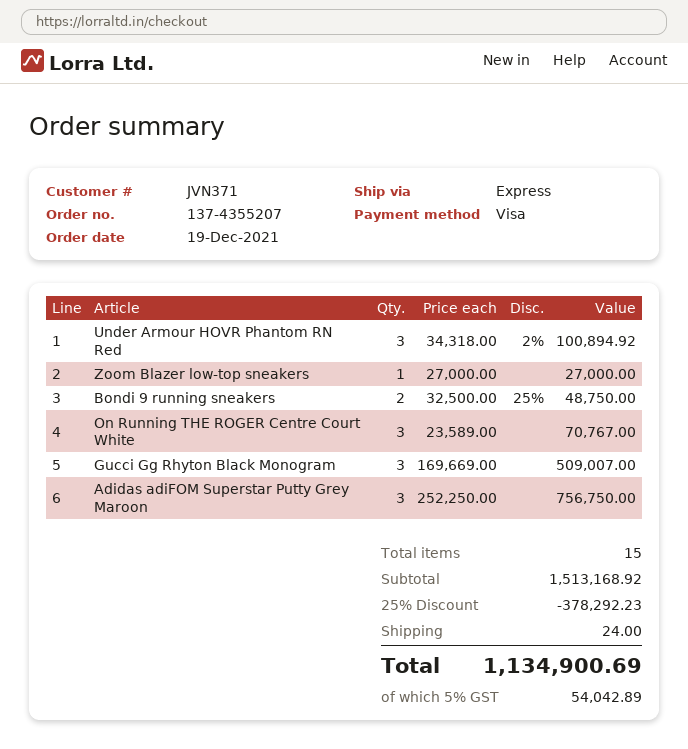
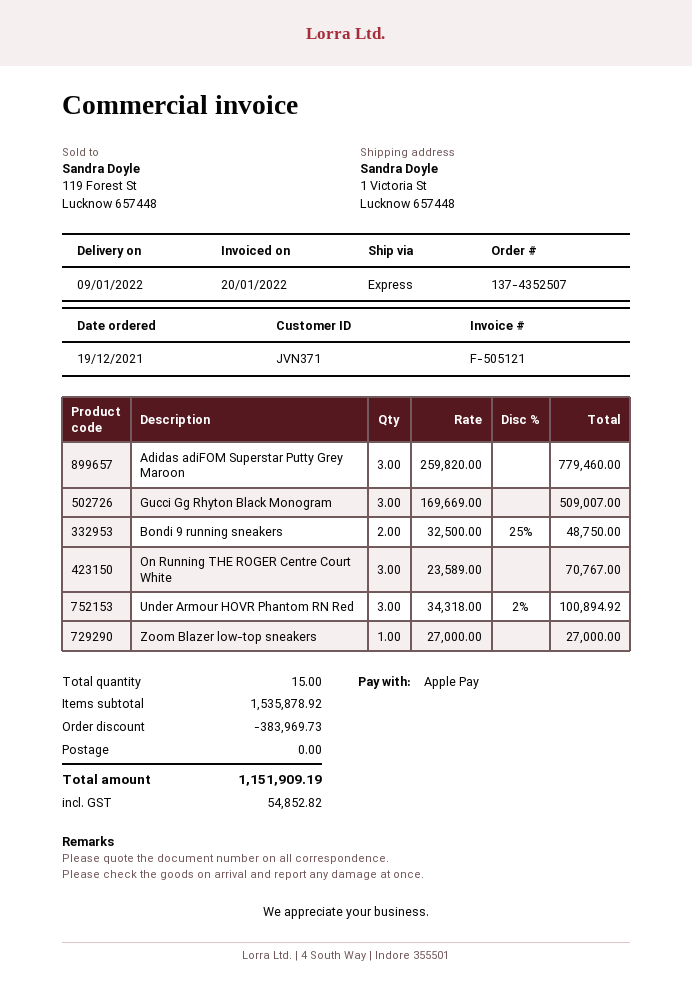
order number: 137-4355207 -> 137-4352507
payment method: Visa -> Apple Pay
Adidas adiFOM Superstar Putty Grey Maroon: 3 x 252250.00 = 756750.00 -> 3 x 259820.00 = 779460.00
subtotal: 1513168.92 -> 1535878.92
discount: 378292.23 -> 383969.73
shipping: 24.00 -> 0.00
tax: 54042.89 -> 54852.82
total: 1134900.69 -> 1151909.19

